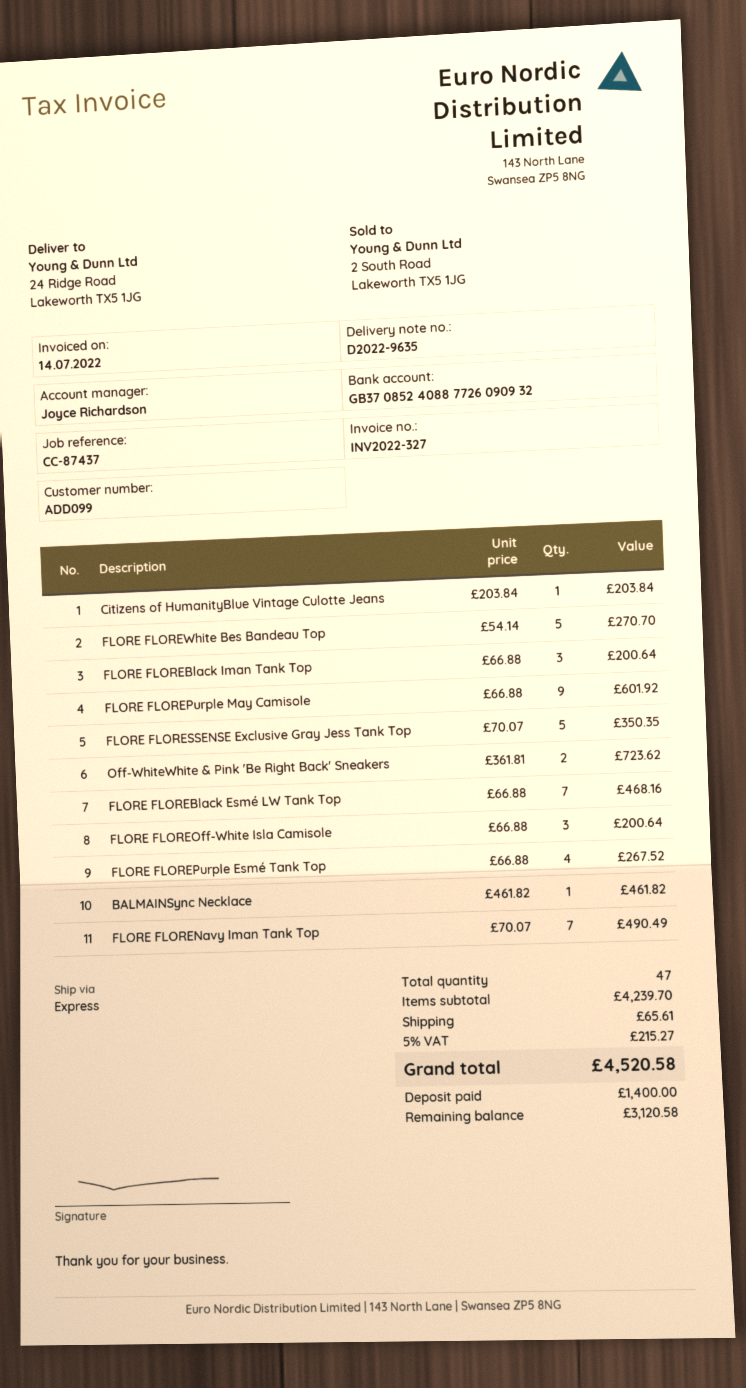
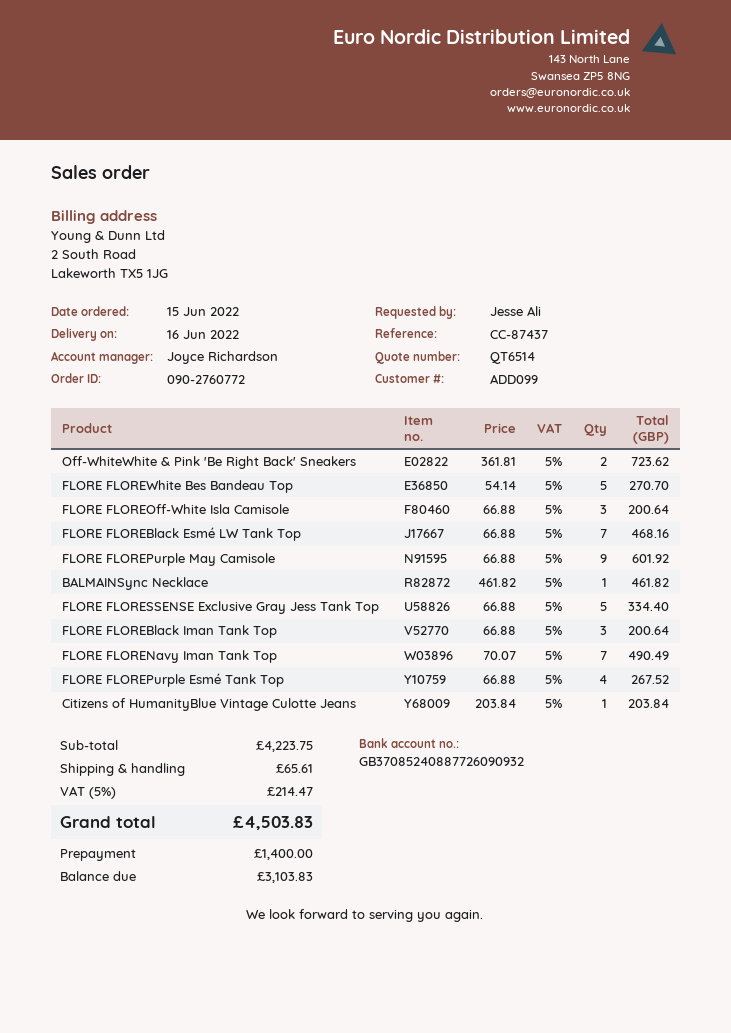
FLORE FLORESSENSE Exclusive Gray Jess Tank Top: 5 x 70.07 = 350.35 -> 5 x 66.88 = 334.40
subtotal: 4239.70 -> 4223.75
tax: 5% = 215.27 -> 5% = 214.47
total: 4520.58 -> 4503.83
balance: 3120.58 -> 3103.83

